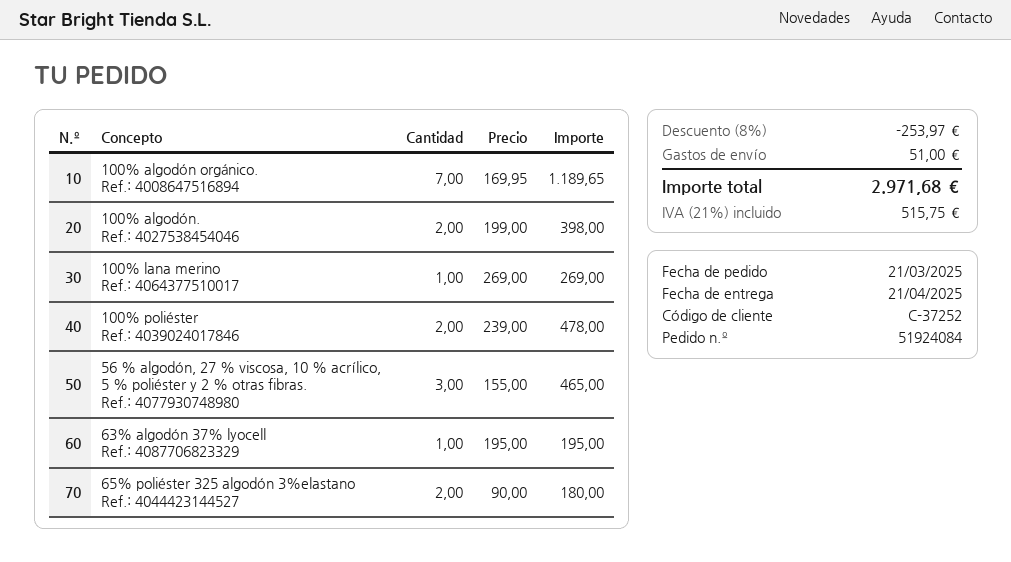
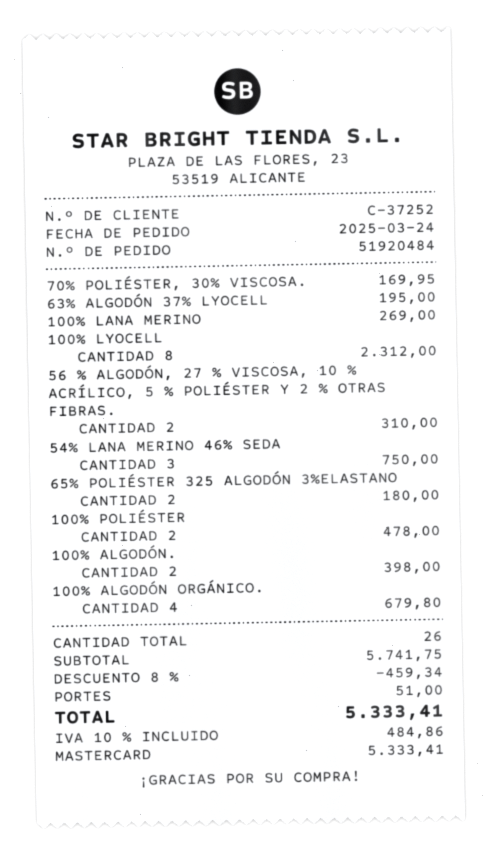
order number: 51924084 -> 51920484
order date: 2025-03-21 -> 2025-03-24
100% algodón orgánico.: 7 for 1189.65 -> 4 for 679.80
56 % algodón, 27 % viscosa, 10 % acrílico, 5 % poliéster y 2 % otras fibras.: 3 for 465.00 -> 2 for 310.00
70% POLIÉSTER, 30% VISCOSA.: none -> 1 for 169.95
100% LYOCELL: none -> 8 for 2312.00
54% LANA MERINO 46% SEDA: none -> 3 for 750.00
discount: 8% = 253.97 -> 8% = 459.34
tax: 21% = 515.75 -> 10% = 484.86
total: 2971.68 -> 5333.41

